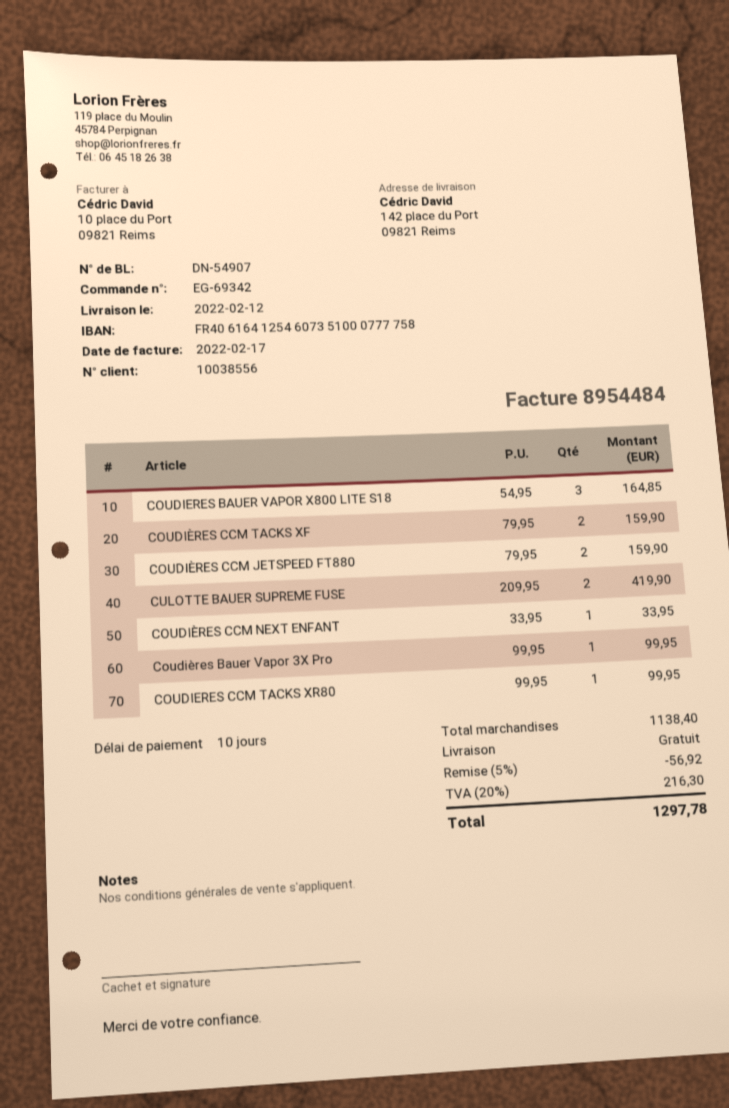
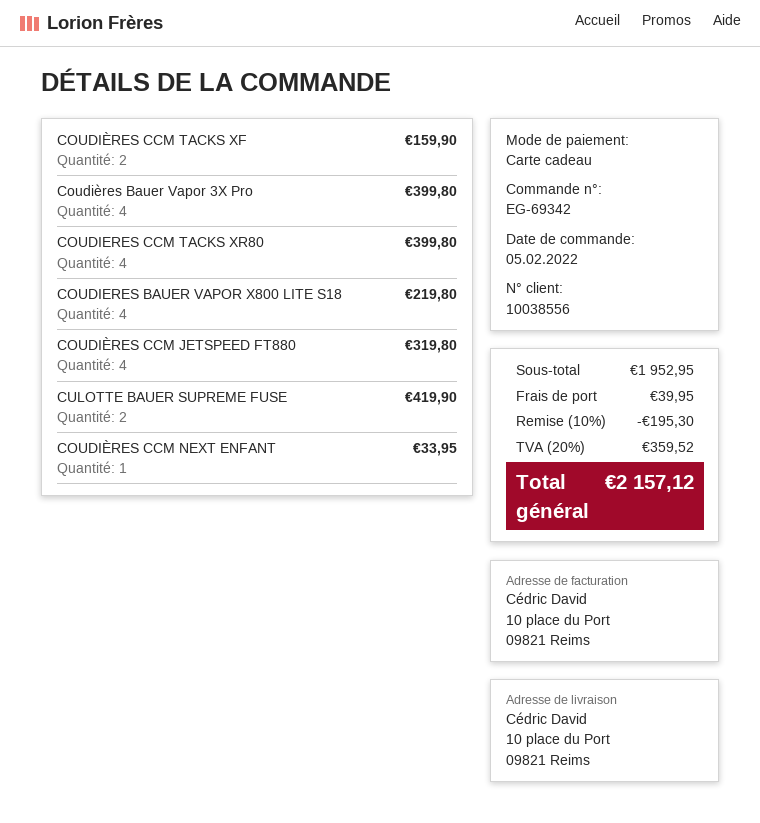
ship to: 142 place du Port, 09821 Reims -> 10 place du Port, 09821 Reims
COUDIERES BAUER VAPOR X800 LITE S18: 3 for 164.85 -> 4 for 219.80
COUDIÈRES CCM JETSPEED FT880: 2 for 159.90 -> 4 for 319.80
Coudières Bauer Vapor 3X Pro: 1 for 99.95 -> 4 for 399.80
COUDIERES CCM TACKS XR80: 1 for 99.95 -> 4 for 399.80
subtotal: 1138.40 -> 1952.95
discount: 5% = 56.92 -> 10% = 195.30
shipping: 0.00 -> 39.95
tax: 20% = 216.30 -> 20% = 359.52
total: 1297.78 -> 2157.12

